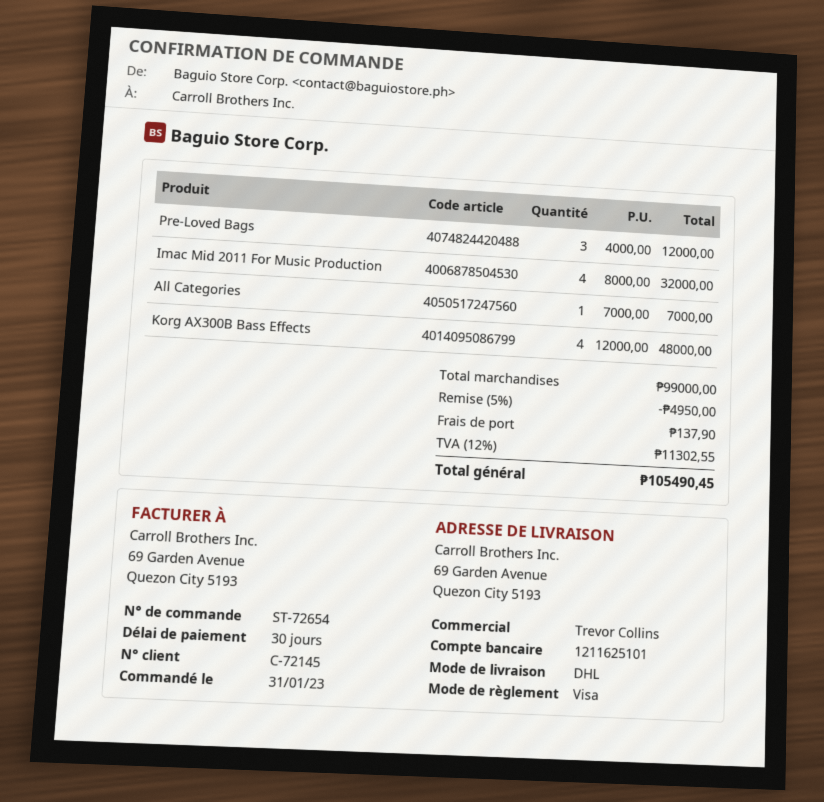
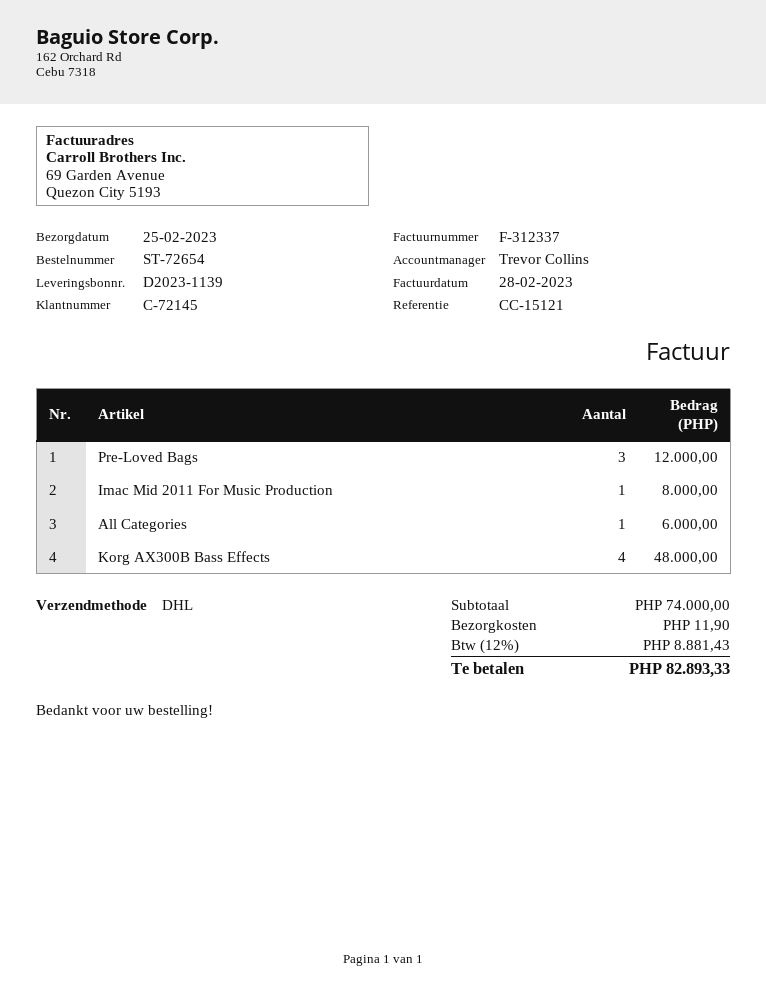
Imac Mid 2011 For Music Production: 4 for 32000.00 -> 1 for 8000.00
All Categories: 1 for 7000.00 -> 1 for 6000.00
subtotal: 99000.00 -> 74000.00
discount: 5% = 4950.00 -> none
shipping: 137.90 -> 11.90
tax: 12% = 11302.55 -> 12% = 8881.43
total: 105490.45 -> 82893.33

